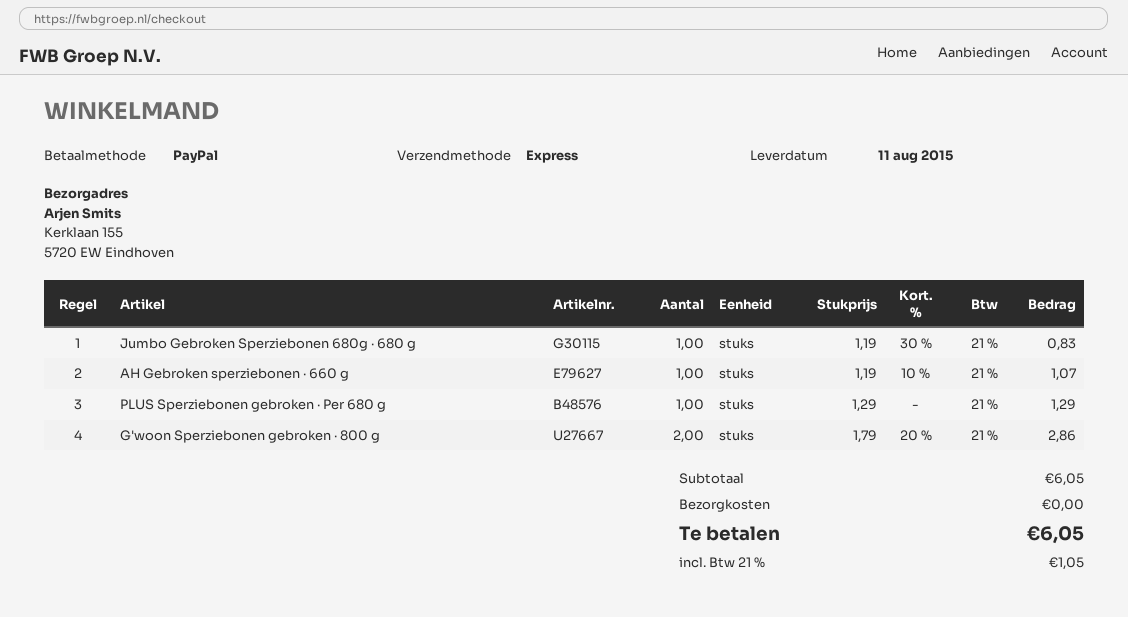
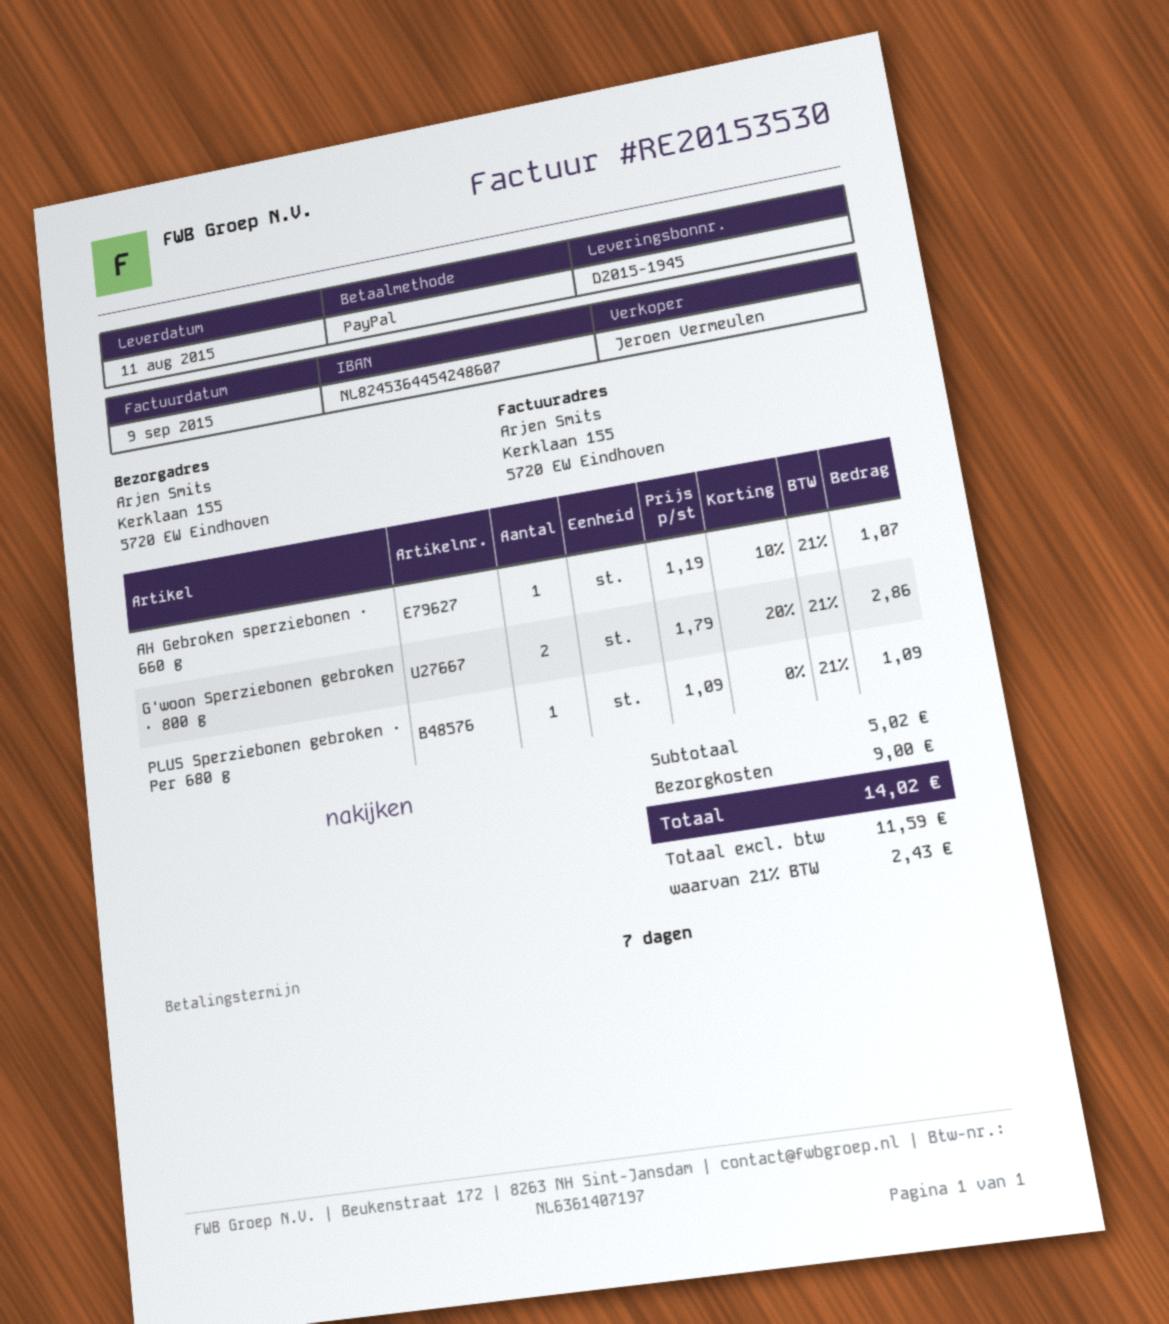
Jumbo Gebroken Sperziebonen 680g · 680 g: 1 x 1.19 - 30% = 0.83 -> none
PLUS Sperziebonen gebroken · Per 680 g: 1 x 1.29 = 1.29 -> 1 x 1.09 = 1.09
subtotal: 6.05 -> 5.02
shipping: 0.00 -> 9.00
tax: 21% = 1.05 -> 21% = 2.43
total: 6.05 -> 14.02

